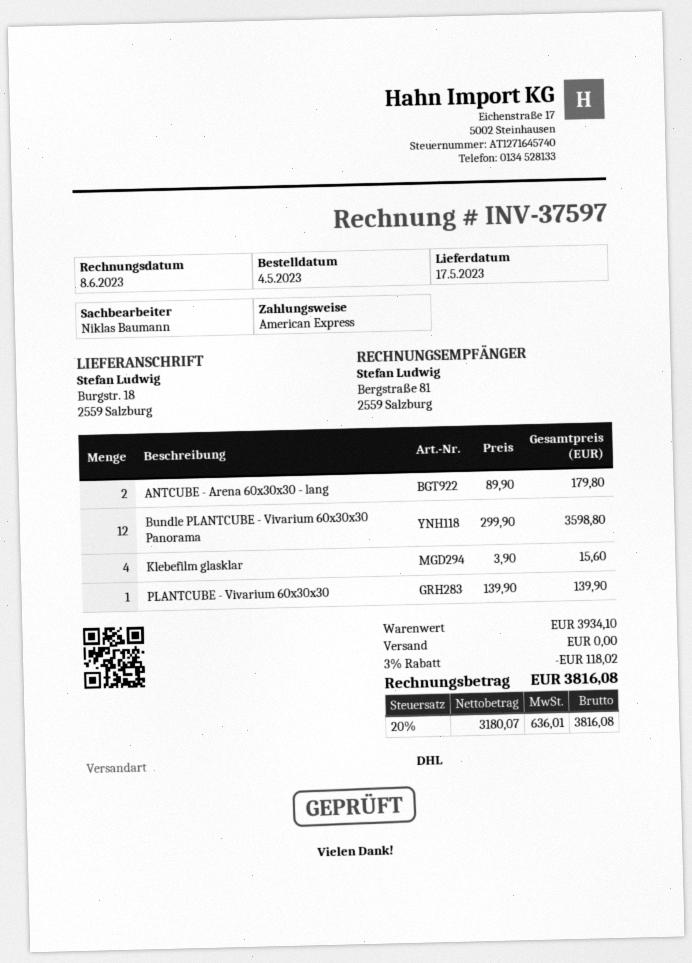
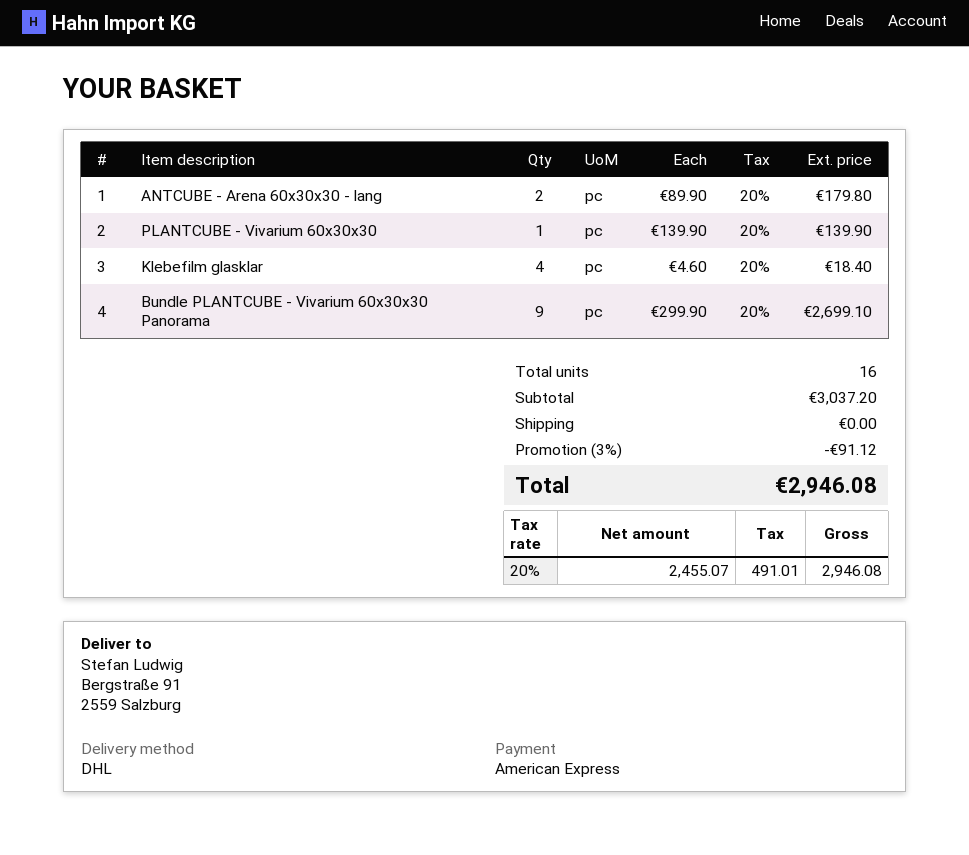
ship to: Burgstr. 18, 2559 Salzburg -> Bergstraße 91, 2559 Salzburg
Bundle PLANTCUBE - Vivarium 60x30x30 Panorama: 12 x 299.90 = 3598.80 -> 9 x 299.90 = 2699.10
Klebefilm glasklar: 4 x 3.90 = 15.60 -> 4 x 4.60 = 18.40
subtotal: 3934.10 -> 3037.20
discount: 3% = 118.02 -> 3% = 91.12
net: 3180.07 -> 2455.07
tax: 20% = 636.01 -> 20% = 491.01
total: 3816.08 -> 2946.08

